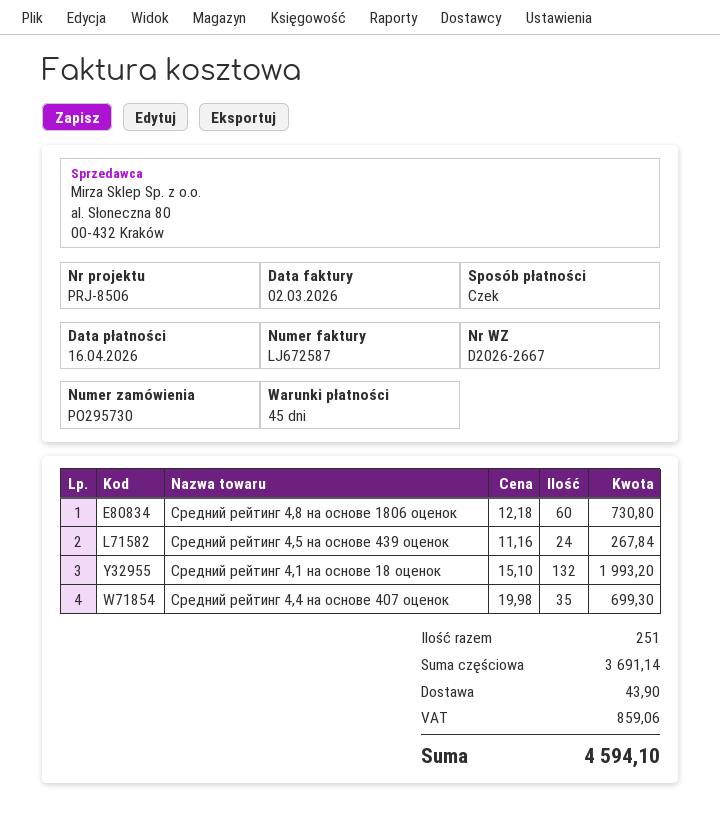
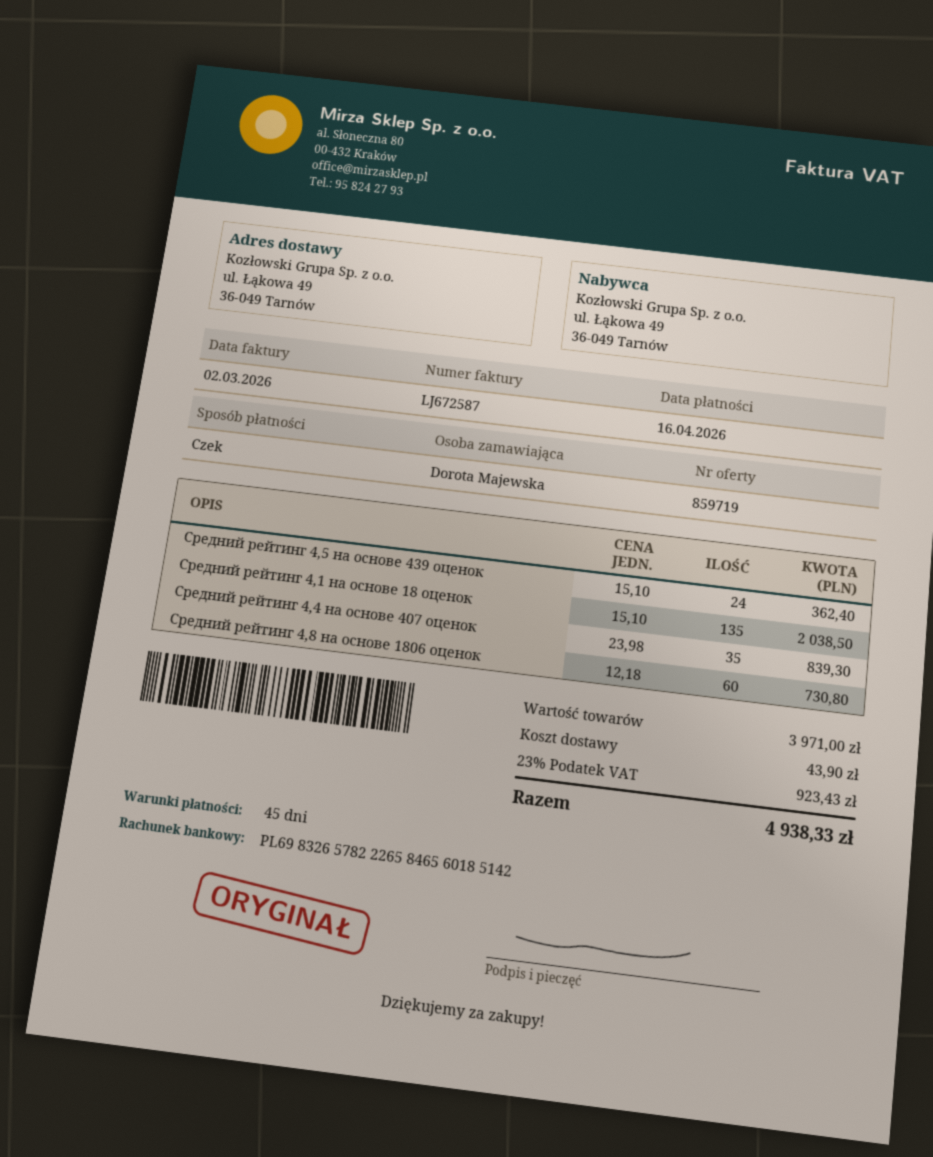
Средний рейтинг 4,5 на основе 439 оценок: 24 x 11.16 = 267.84 -> 24 x 15.10 = 362.40
Средний рейтинг 4,1 на основе 18 оценок: 132 x 15.10 = 1993.20 -> 135 x 15.10 = 2038.50
Средний рейтинг 4,4 на основе 407 оценок: 35 x 19.98 = 699.30 -> 35 x 23.98 = 839.30
subtotal: 3691.14 -> 3971.00
tax: 859.06 -> 923.43
total: 4594.10 -> 4938.33

